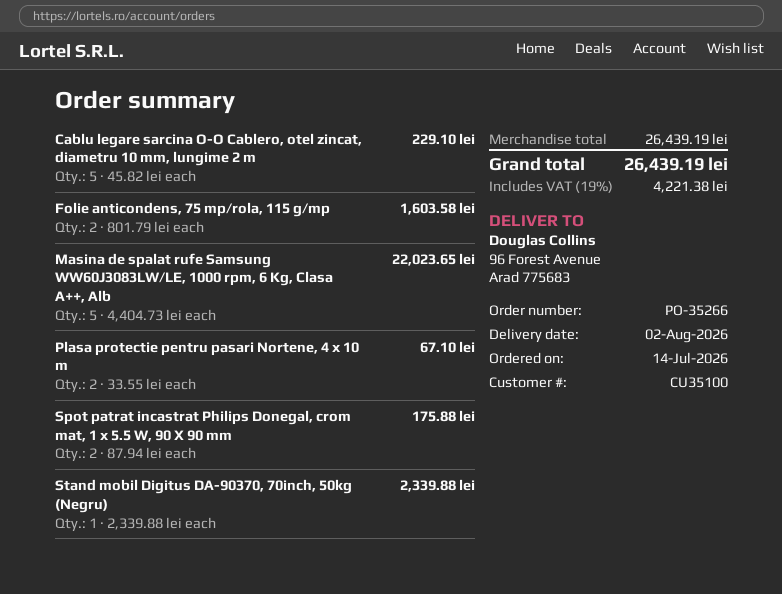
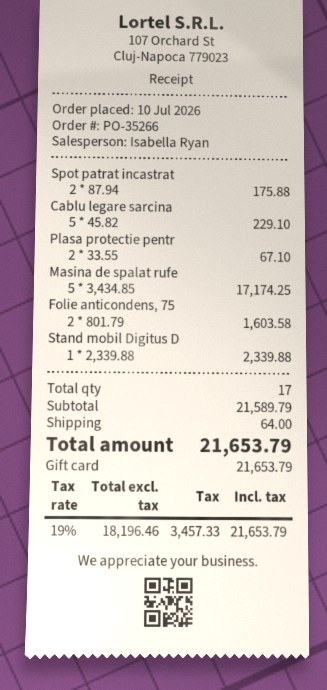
order date: 2026-07-14 -> 2026-07-10
Masina de spalat rufe Samsung WW60J3083LW/LE, 1000 rpm, 6 Kg, Clasa A++, Alb: 5 x 4404.73 = 22023.65 -> 5 x 3434.85 = 17174.25
subtotal: 26439.19 -> 21589.79
shipping: none -> 64.00
tax: 19% = 4221.38 -> 19% = 3457.33
total: 26439.19 -> 21653.79

